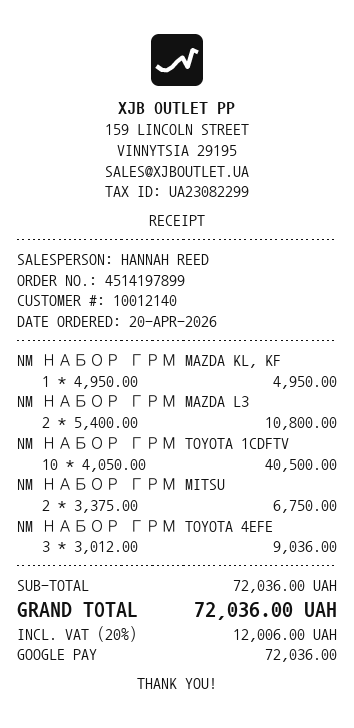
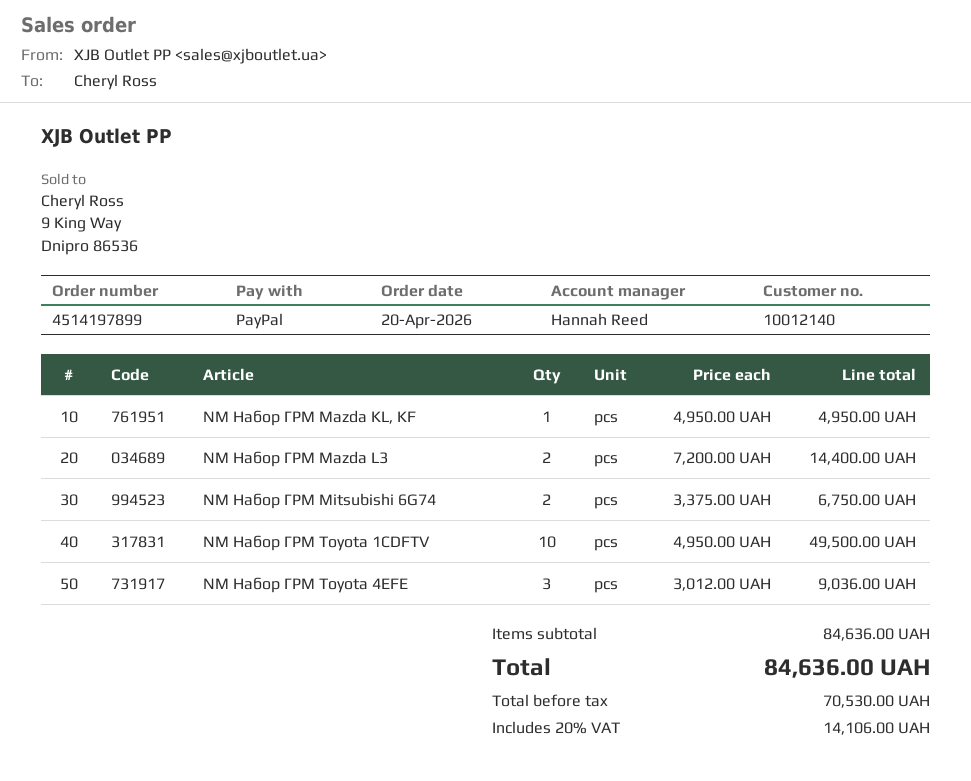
payment method: Google Pay -> PayPal
NM НАБОР ГРМ MAZDA L3: 2 x 5400.00 = 10800.00 -> 2 x 7200.00 = 14400.00
NM НАБОР ГРМ TOYOTA 1CDFTV: 10 x 4050.00 = 40500.00 -> 10 x 4950.00 = 49500.00
subtotal: 72036.00 -> 84636.00
tax: 20% = 12006.00 -> 20% = 14106.00
total: 72036.00 -> 84636.00

